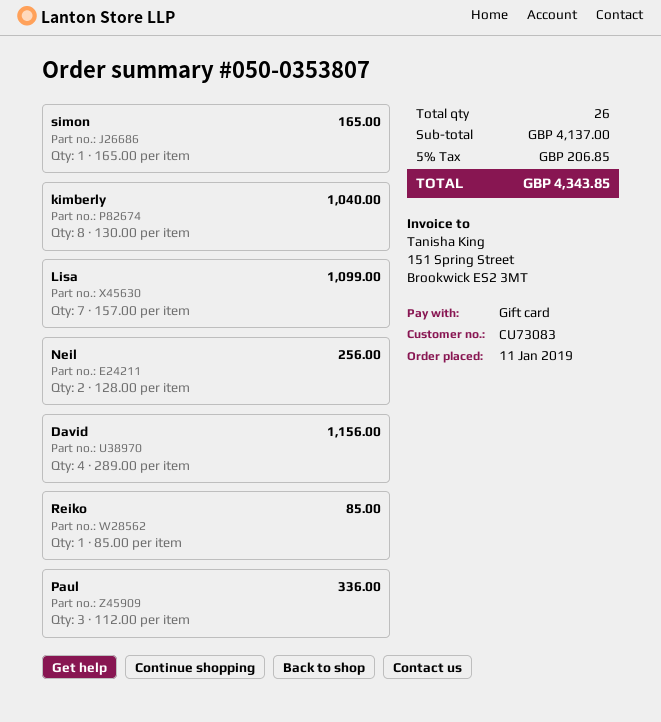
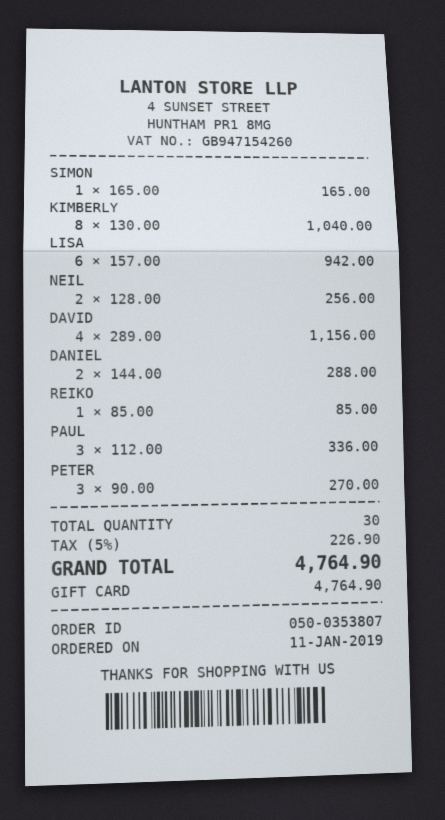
Lisa: 7 x 157.00 = 1099.00 -> 6 x 157.00 = 942.00
DANIEL: none -> 2 x 144.00 = 288.00
PETER: none -> 3 x 90.00 = 270.00
total quantity: 26 -> 30
tax: 5% = 206.85 -> 5% = 226.90
total: 4343.85 -> 4764.90

